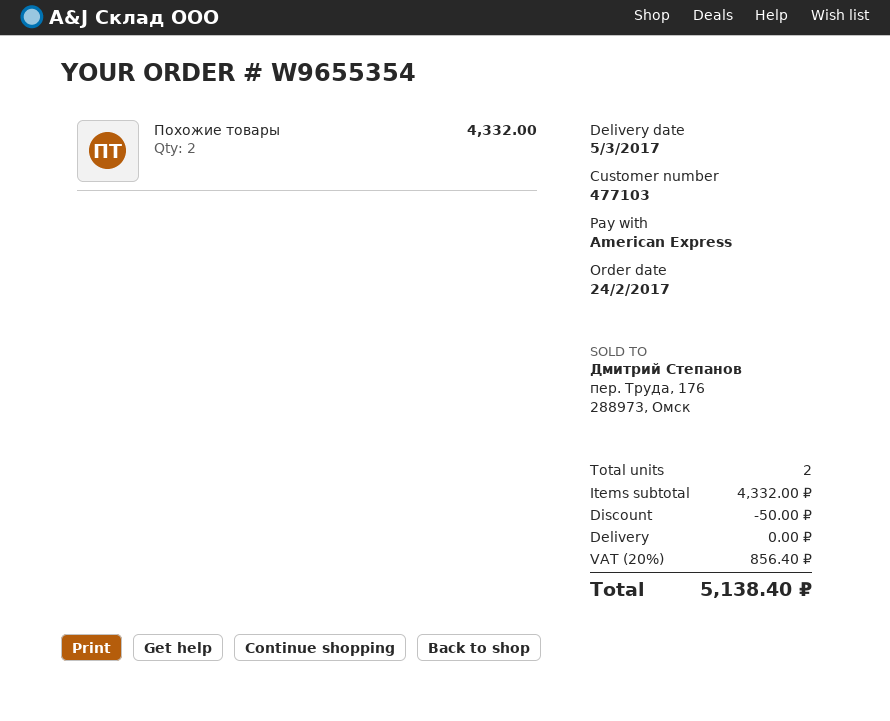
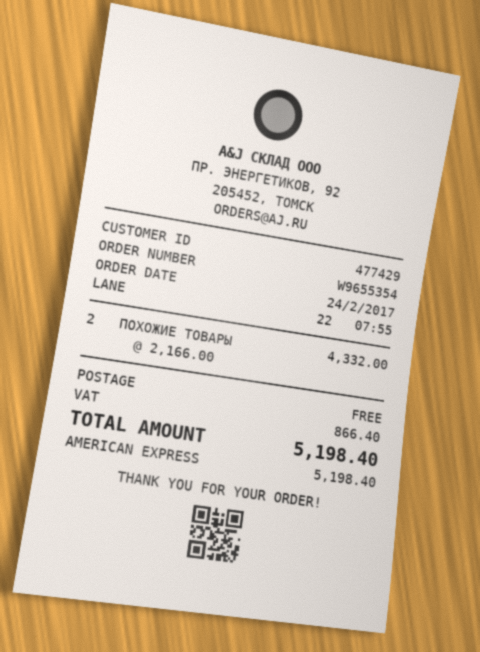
customer number: 477103 -> 477429
discount: 50.00 -> none
tax: 856.40 -> 866.40
total: 5138.40 -> 5198.40

